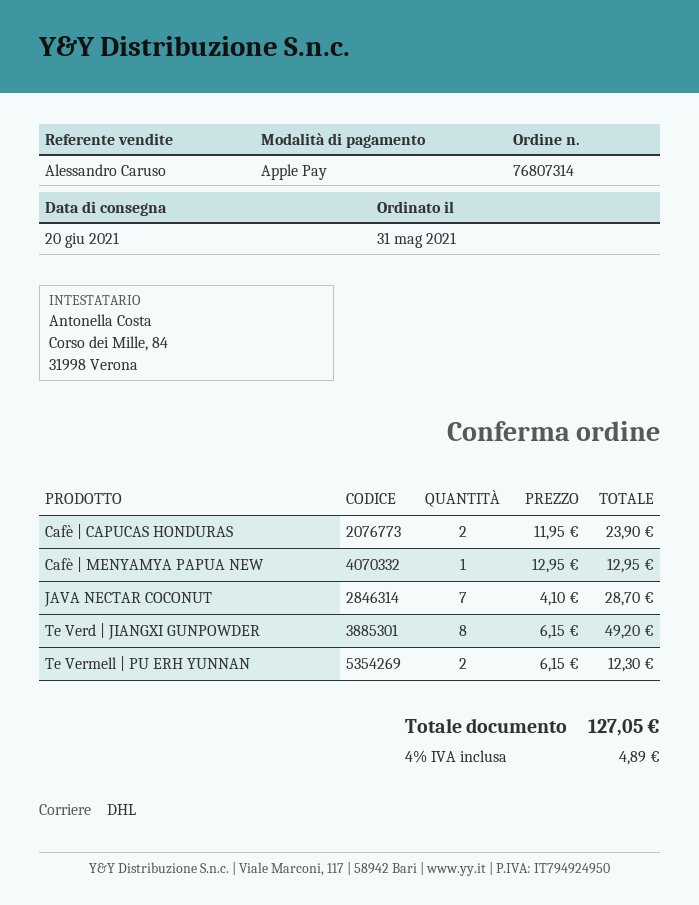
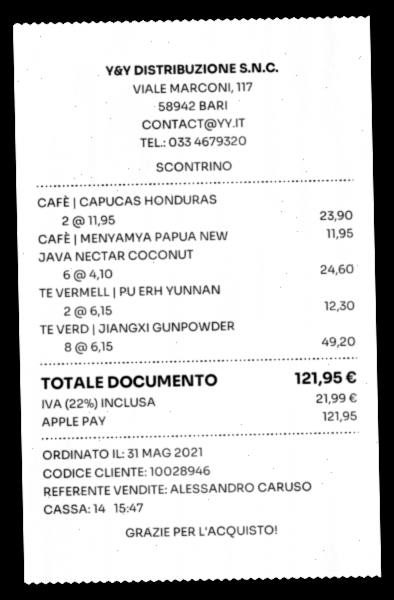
Cafè | MENYAMYA PAPUA NEW: 1 x 12.95 = 12.95 -> 1 x 11.95 = 11.95
JAVA NECTAR COCONUT: 7 x 4.10 = 28.70 -> 6 x 4.10 = 24.60
tax: 4% = 4.89 -> 22% = 21.99
total: 127.05 -> 121.95

